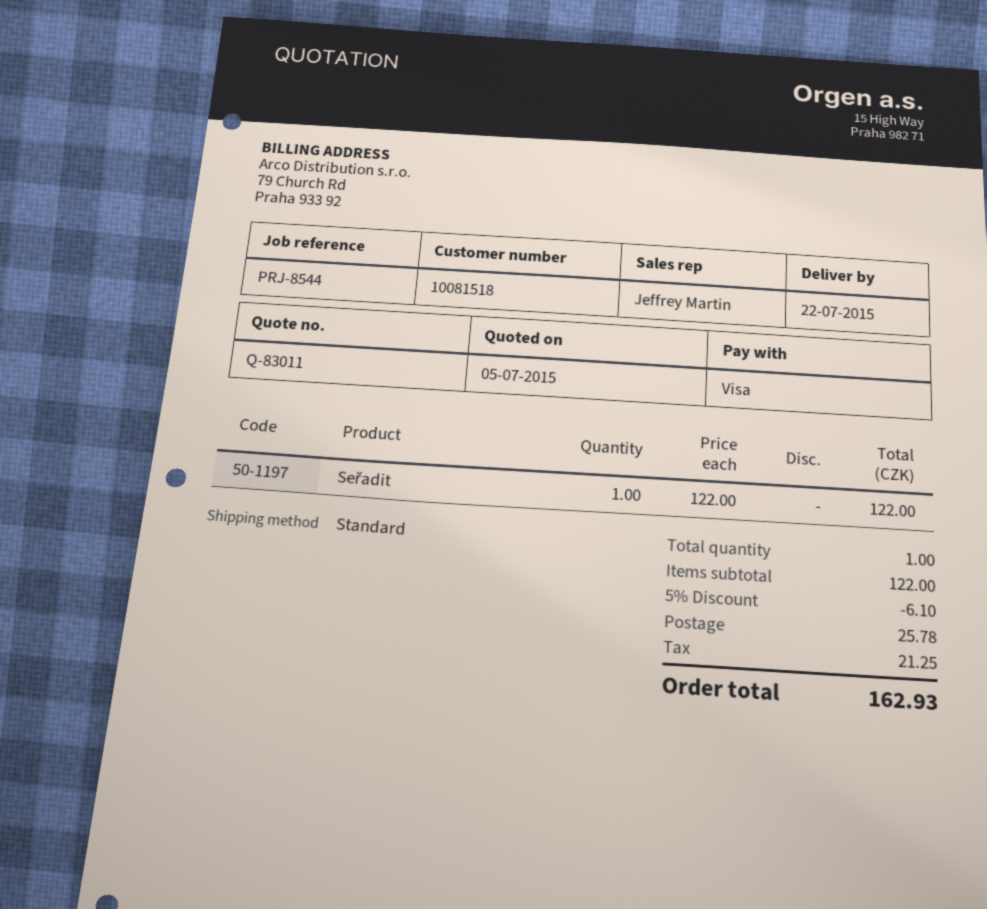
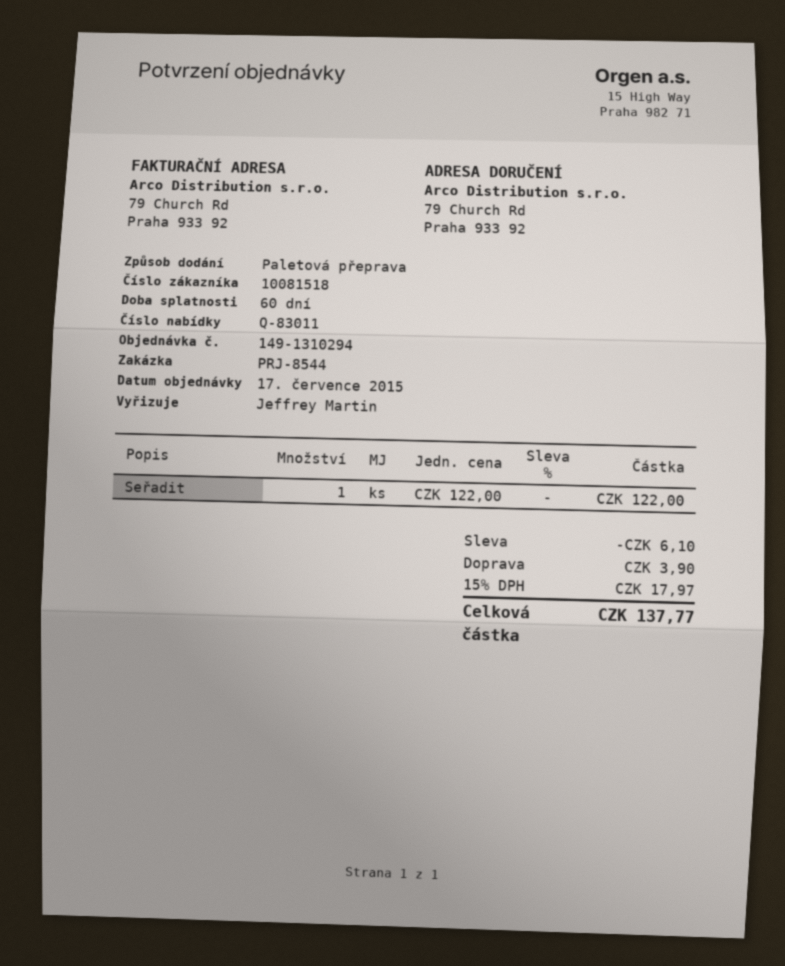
shipping method: standard -> pallet freight
shipping: 25.78 -> 3.90
tax: 21.25 -> 17.97
total: 162.93 -> 137.77

